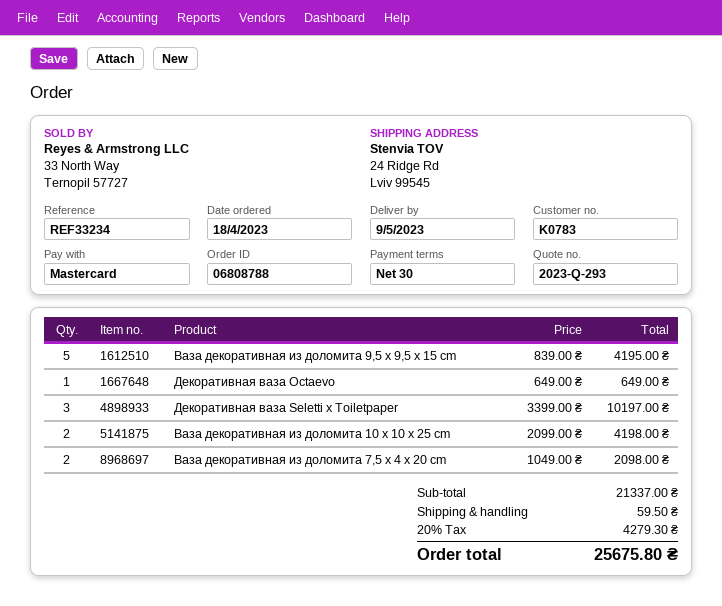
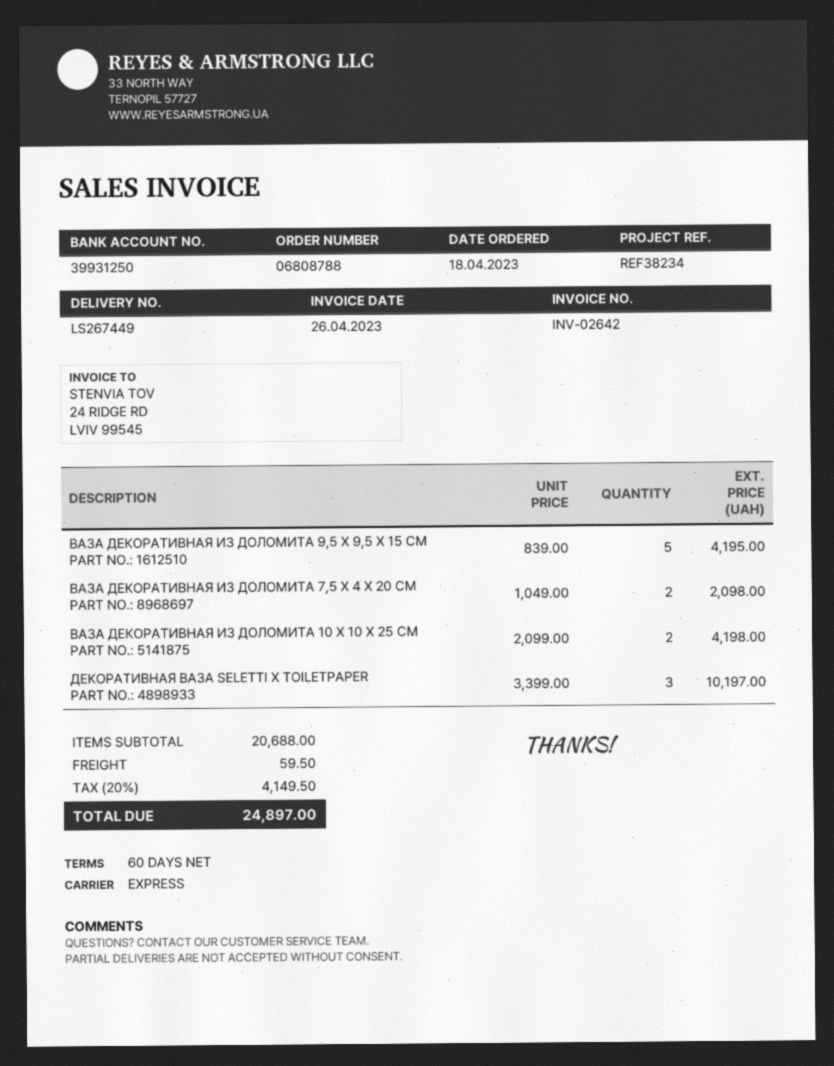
payment terms: 30 days -> 60 days
reference: REF33234 -> REF38234
Декоративная ваза Octaevo: 1 x 649.00 = 649.00 -> none
subtotal: 21337.00 -> 20688.00
tax: 20% = 4279.30 -> 20% = 4149.50
total: 25675.80 -> 24897.00

